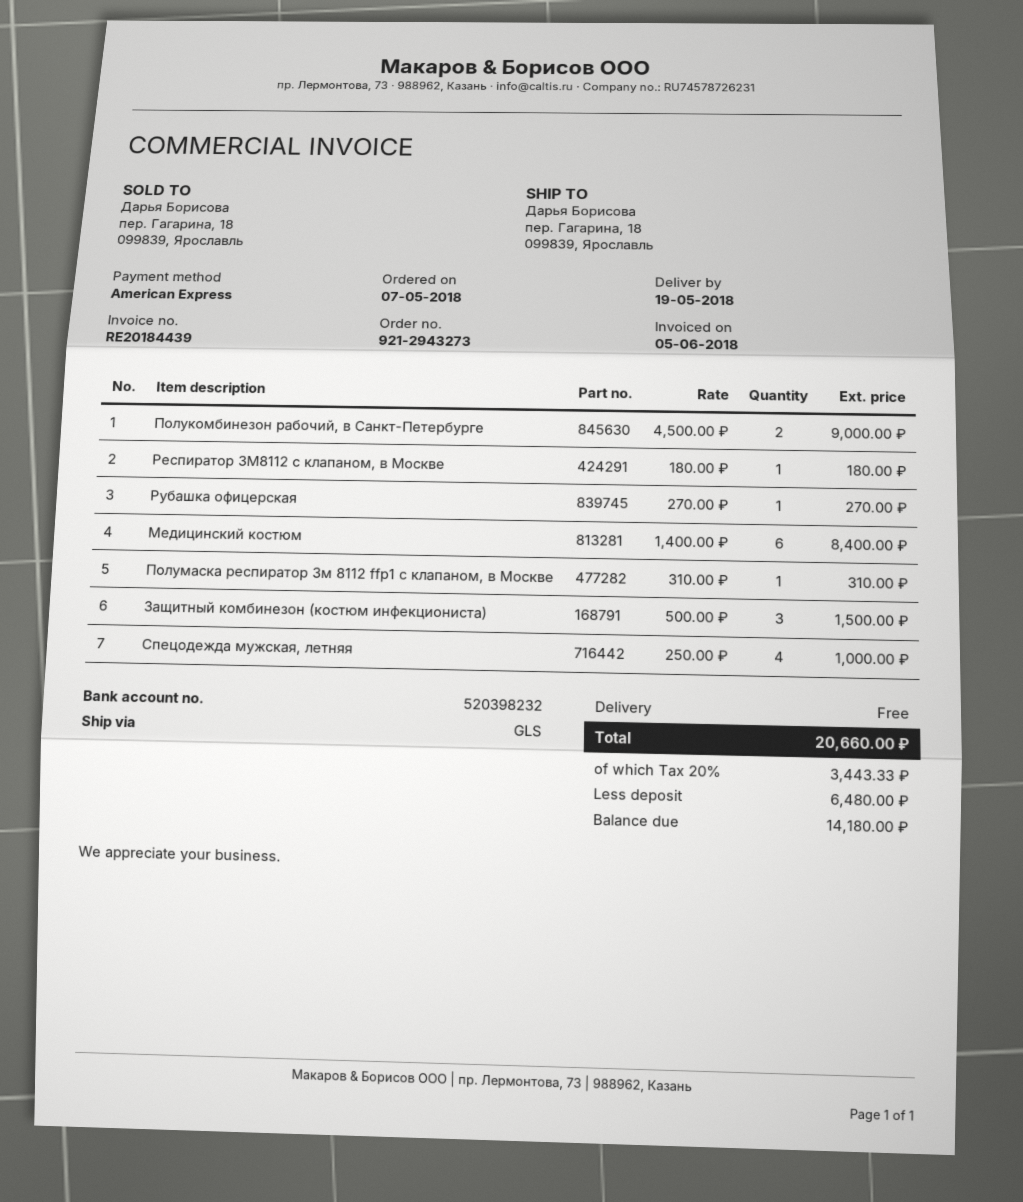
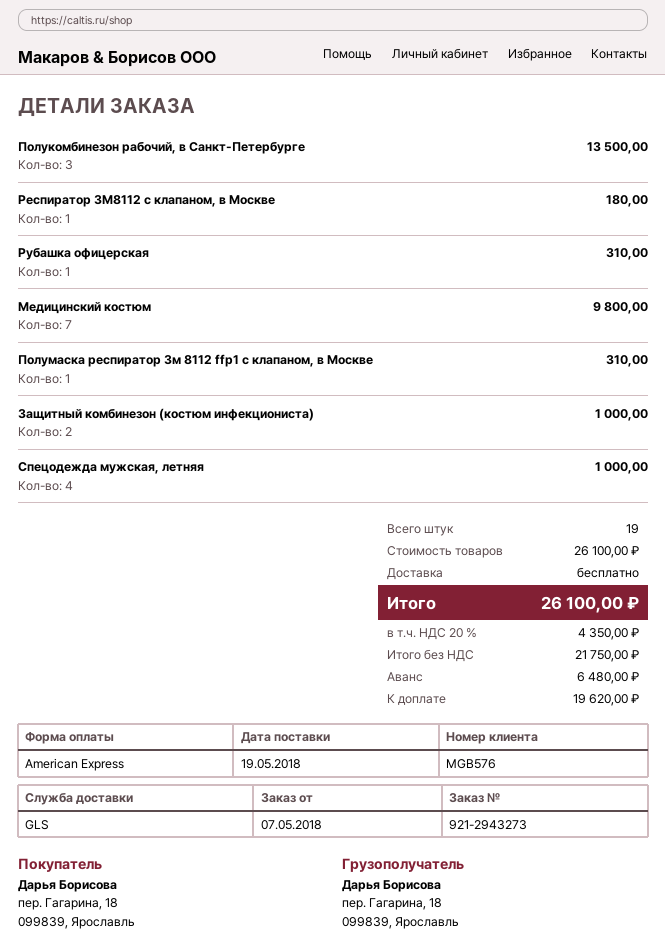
Полукомбинезон рабочий, в Санкт-Петербурге: 2 for 9000.00 -> 3 for 13500.00
Рубашка офицерская: 1 for 270.00 -> 1 for 310.00
Медицинский костюм: 6 for 8400.00 -> 7 for 9800.00
Защитный комбинезон (костюм инфекциониста): 3 for 1500.00 -> 2 for 1000.00
tax: 20% = 3443.33 -> 20% = 4350.00
total: 20660.00 -> 26100.00
balance: 14180.00 -> 19620.00

